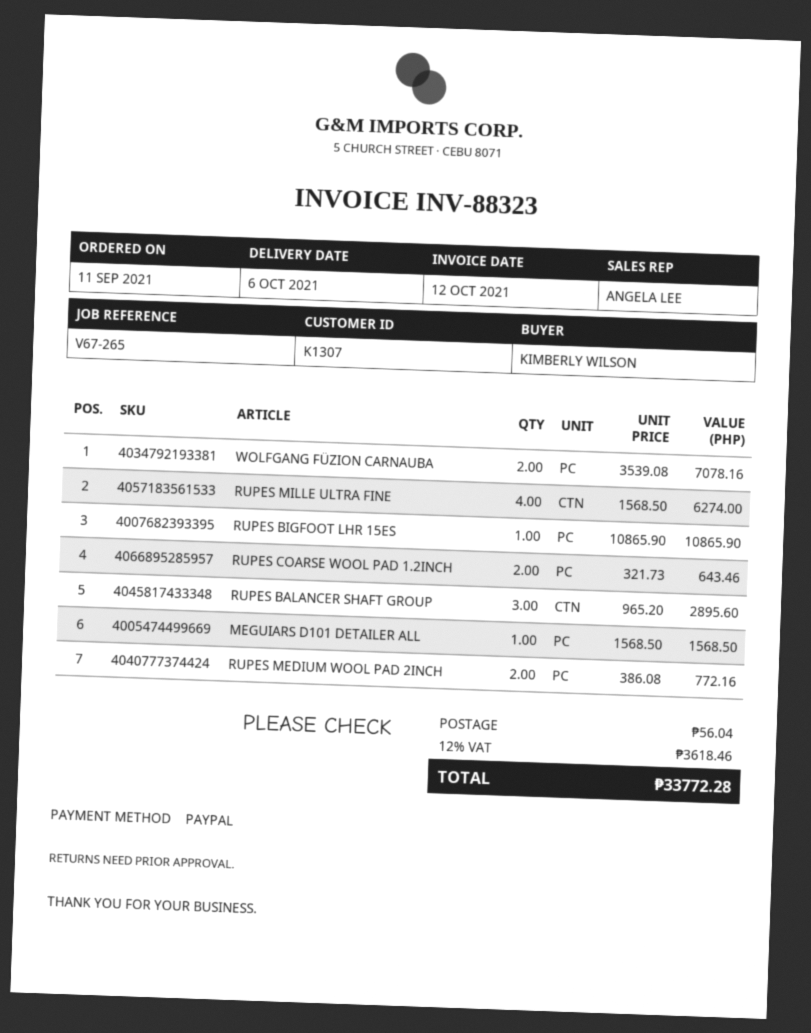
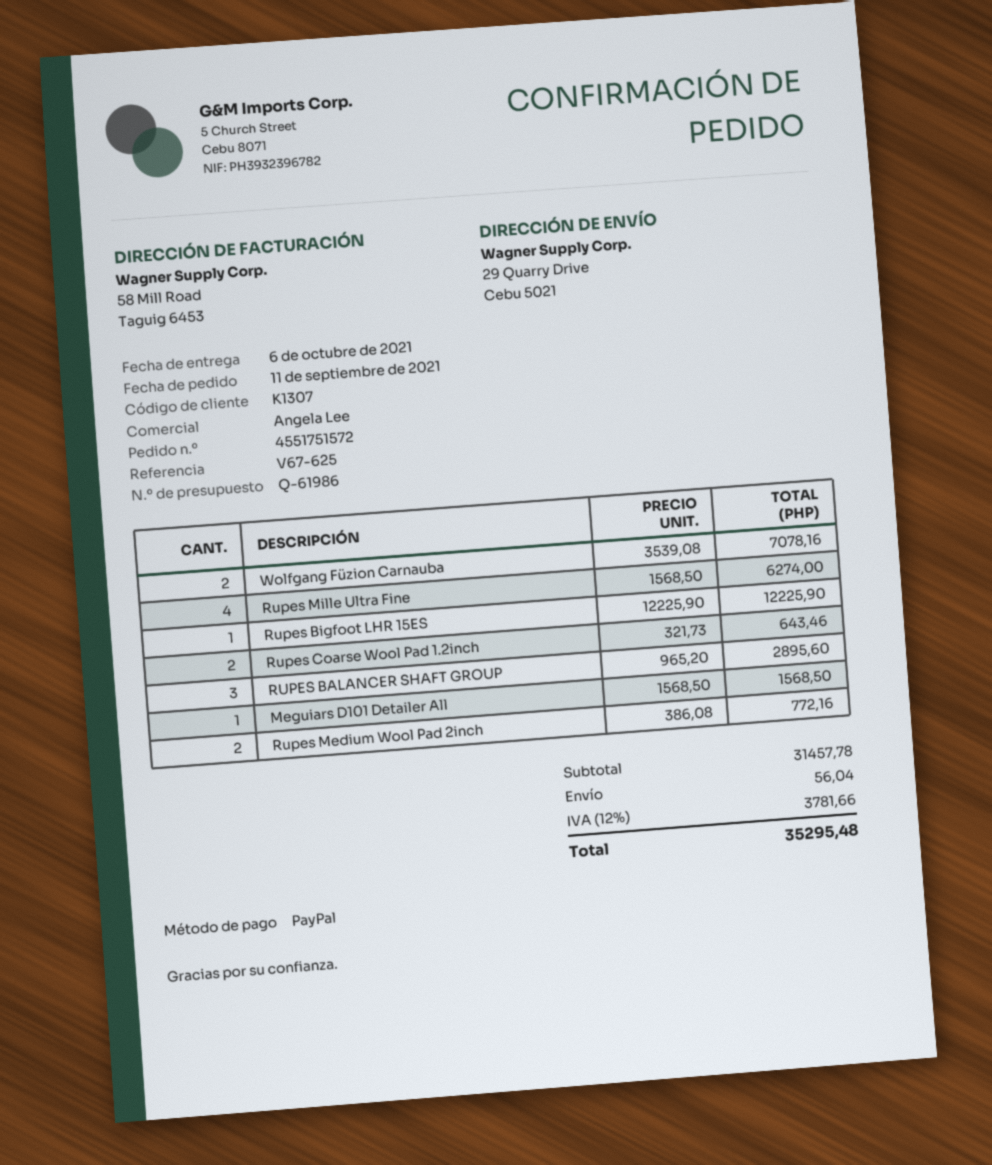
reference: V67-265 -> V67-625
RUPES BIGFOOT LHR 15ES: 1 x 10865.90 = 10865.90 -> 1 x 12225.90 = 12225.90
tax: 12% = 3618.46 -> 12% = 3781.66
total: 33772.28 -> 35295.48

